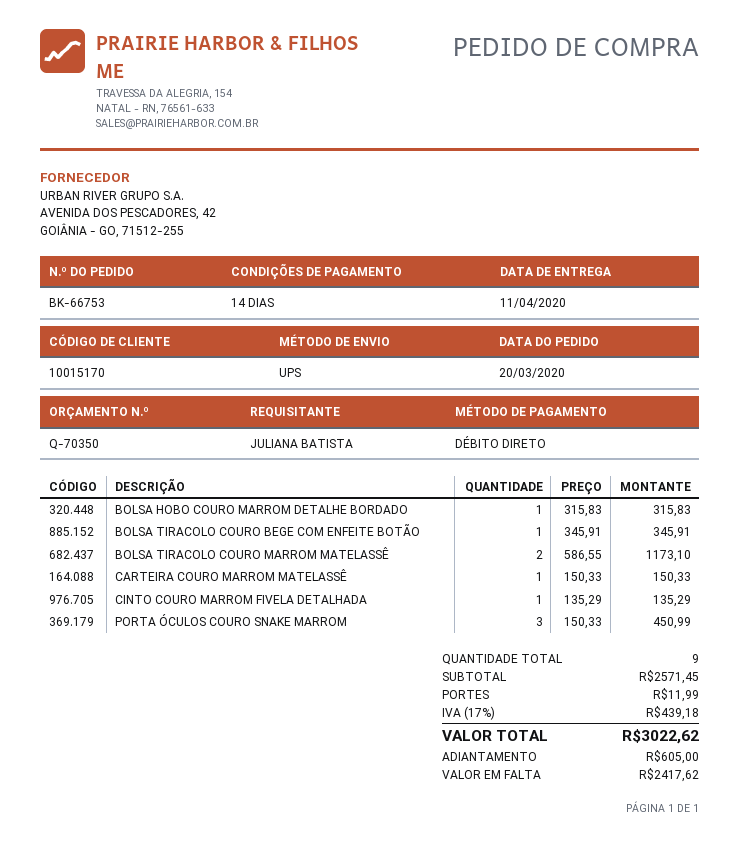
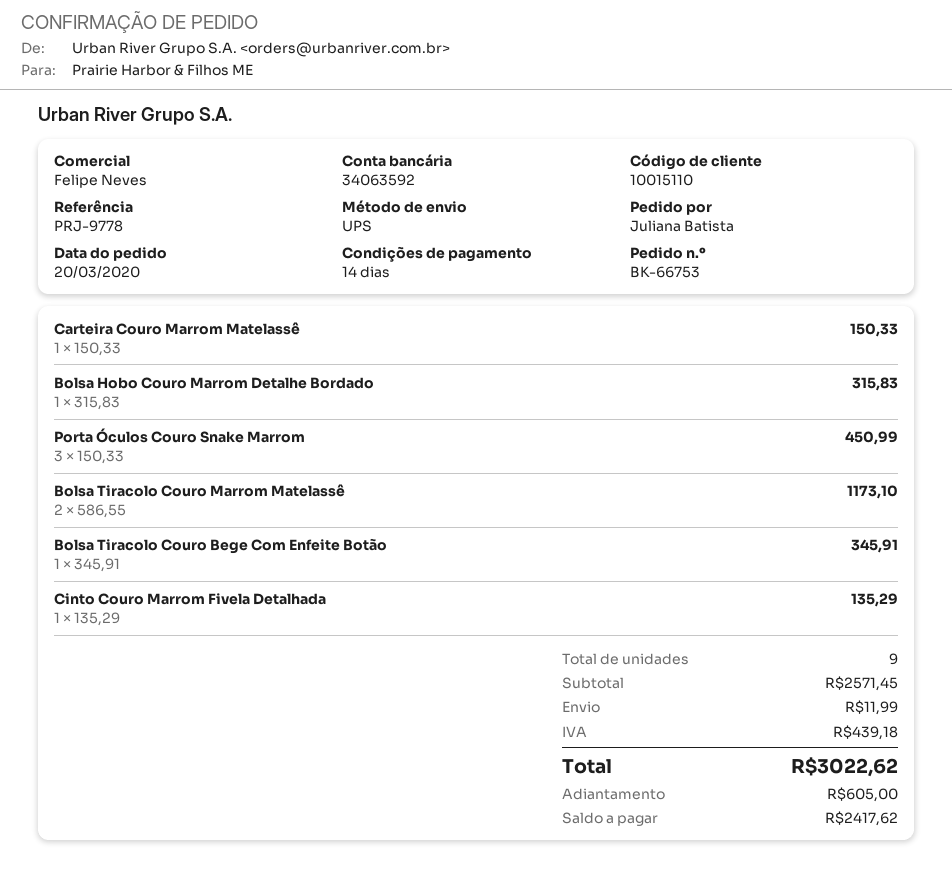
customer number: 10015170 -> 10015110

